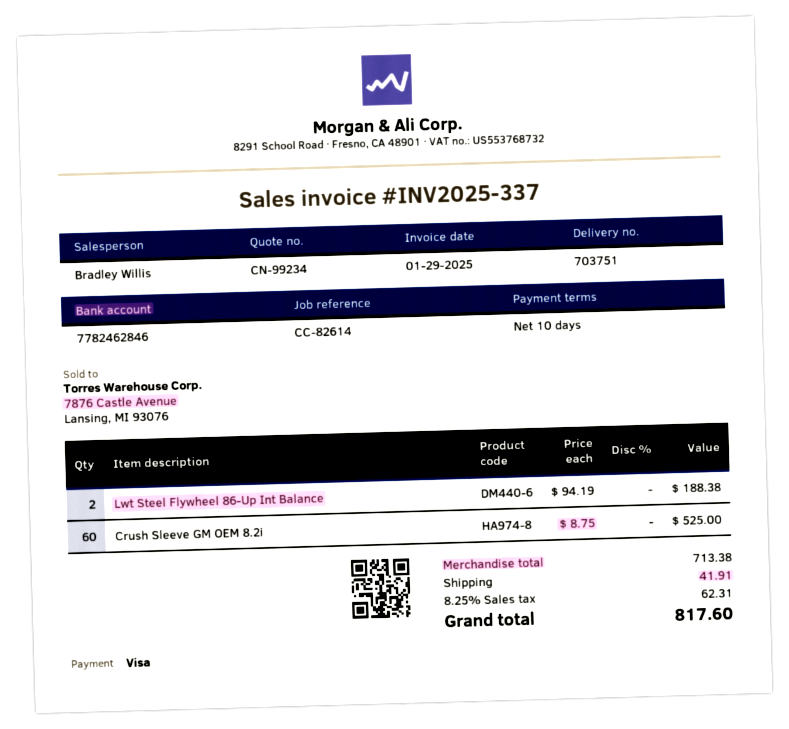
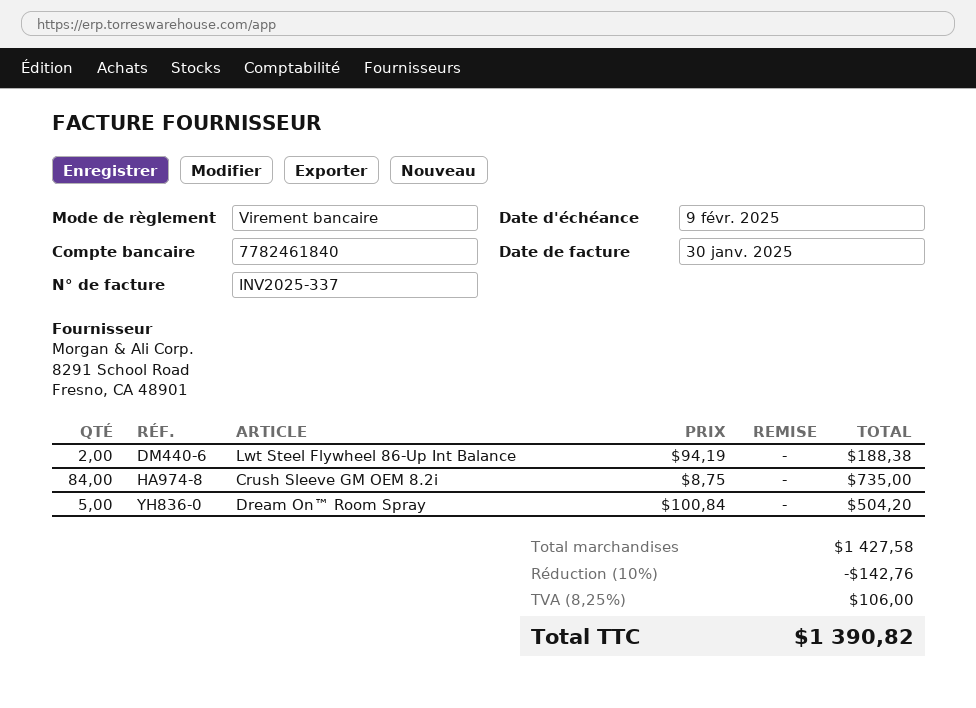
invoice date: 2025-01-29 -> 2025-01-30
payment method: Visa -> bank transfer
bank account: 7782462846 -> 7782461840
Crush Sleeve GM OEM 8.2i: 60 x 8.75 = 525.00 -> 84 x 8.75 = 735.00
Dream On™ Room Spray: none -> 5 x 100.84 = 504.20
subtotal: 713.38 -> 1427.58
discount: none -> 10% = 142.76
shipping: 41.91 -> none
tax: 8.25% = 62.31 -> 8.25% = 106.00
total: 817.60 -> 1390.82

